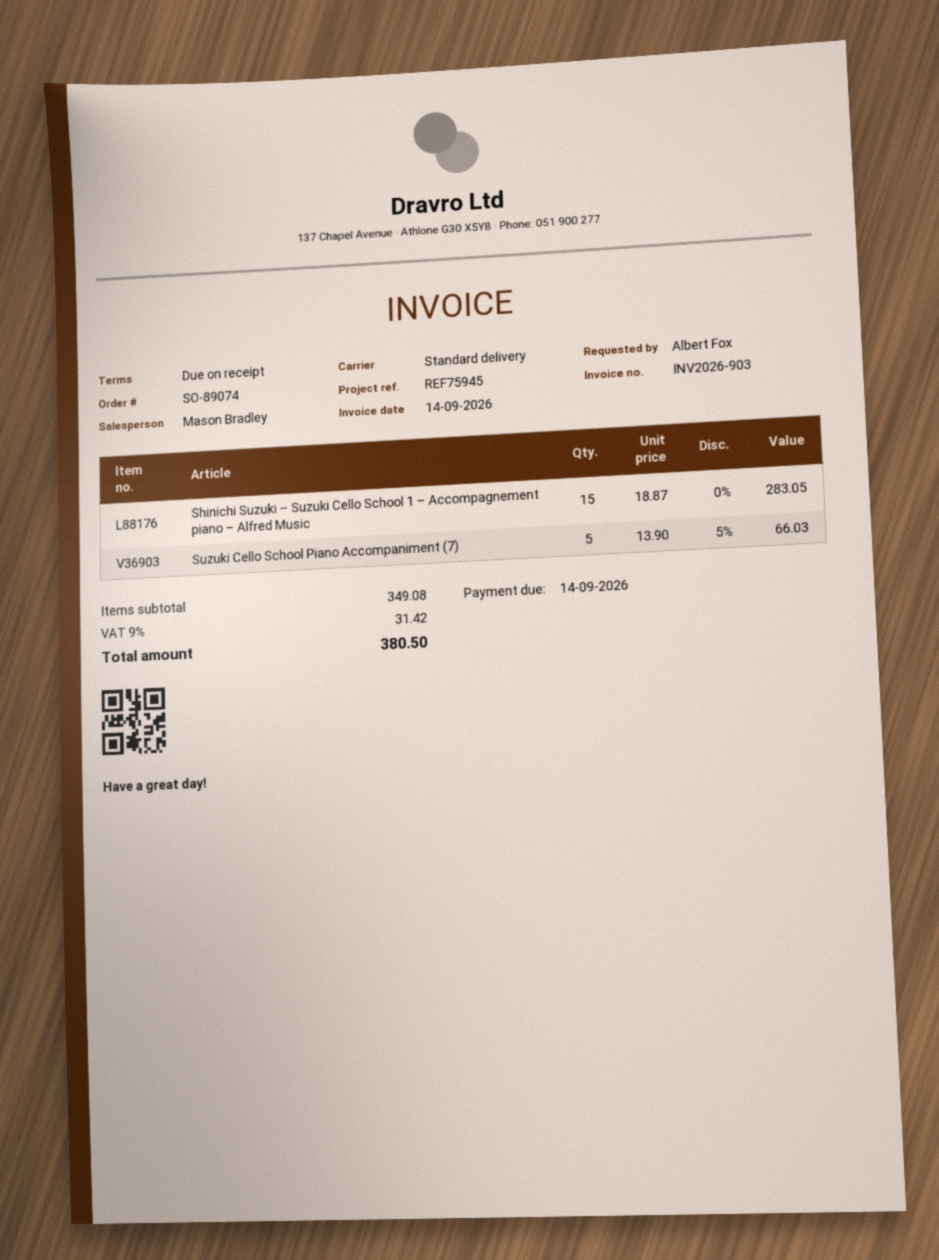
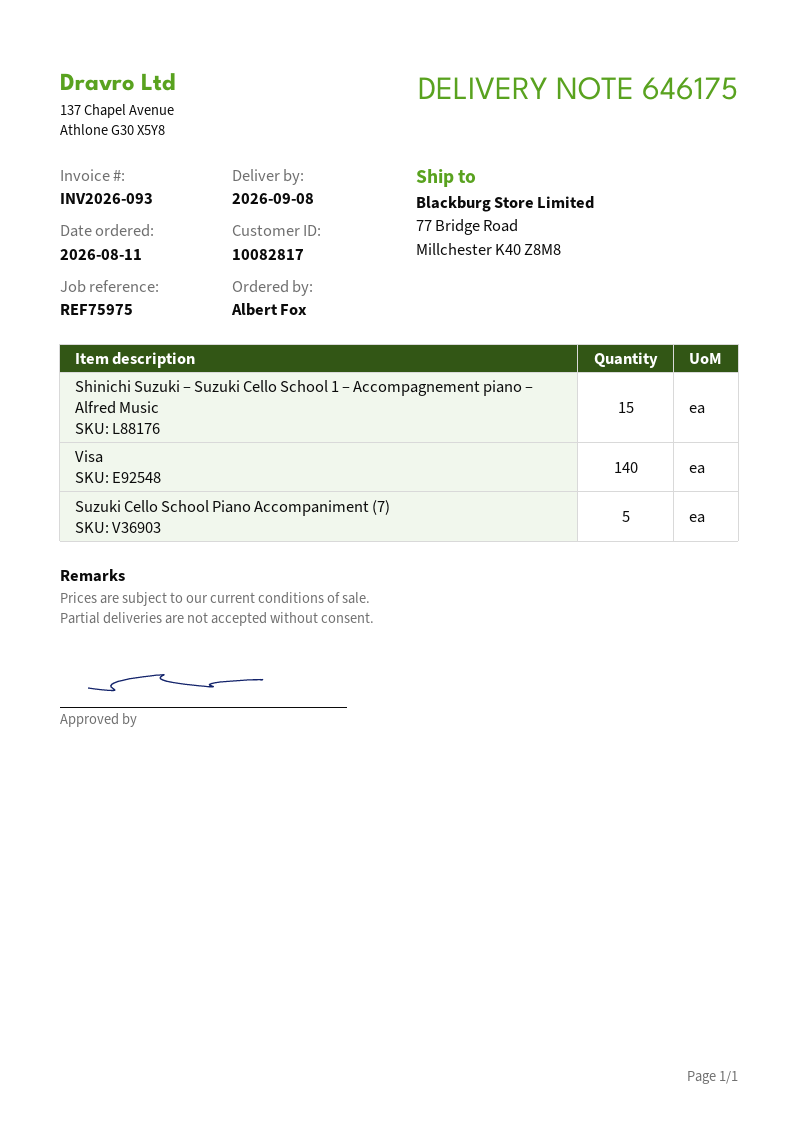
invoice number: INV2026-903 -> INV2026-093
reference: REF75945 -> REF75975
Visa: none -> 140

